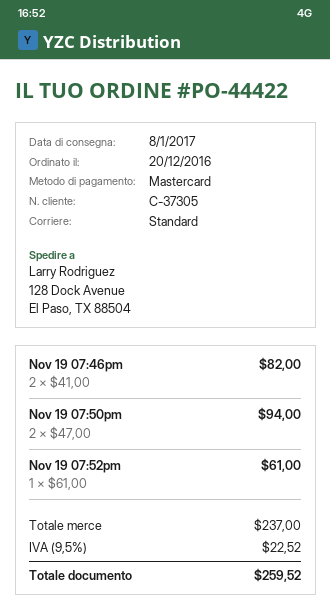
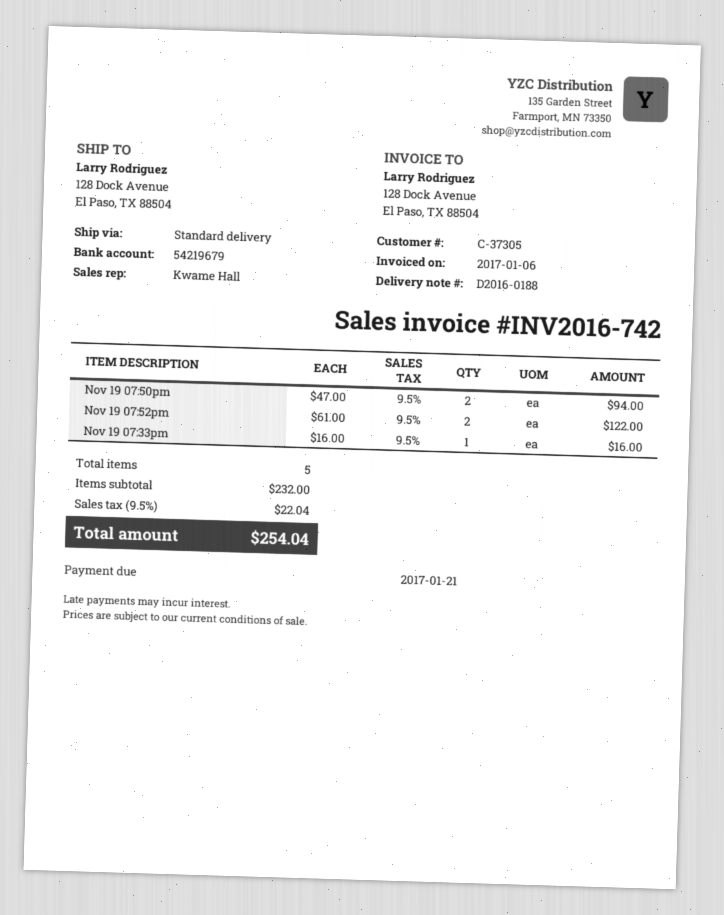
Nov 19 07:46pm: 2 x 41.00 = 82.00 -> none
Nov 19 07:52pm: 1 x 61.00 = 61.00 -> 2 x 61.00 = 122.00
Nov 19 07:33pm: none -> 1 x 16.00 = 16.00
subtotal: 237.00 -> 232.00
tax: 9.5% = 22.52 -> 9.5% = 22.04
total: 259.52 -> 254.04

